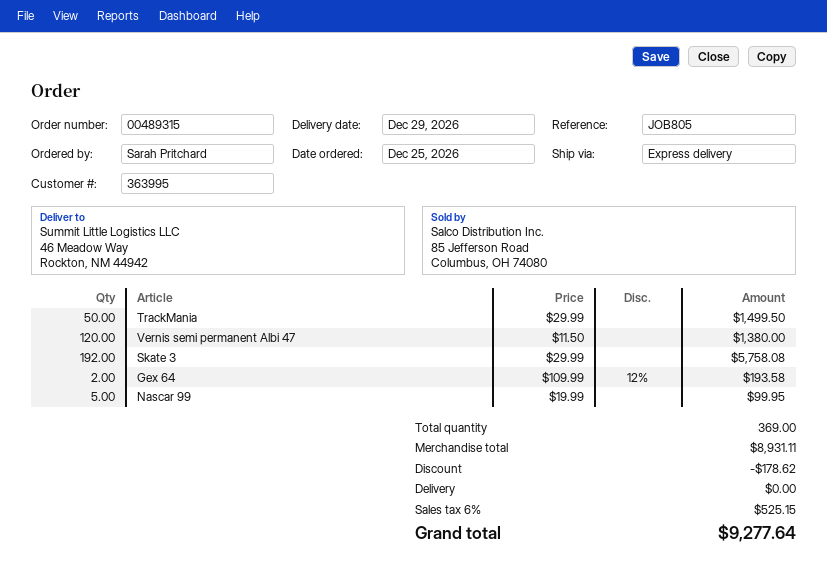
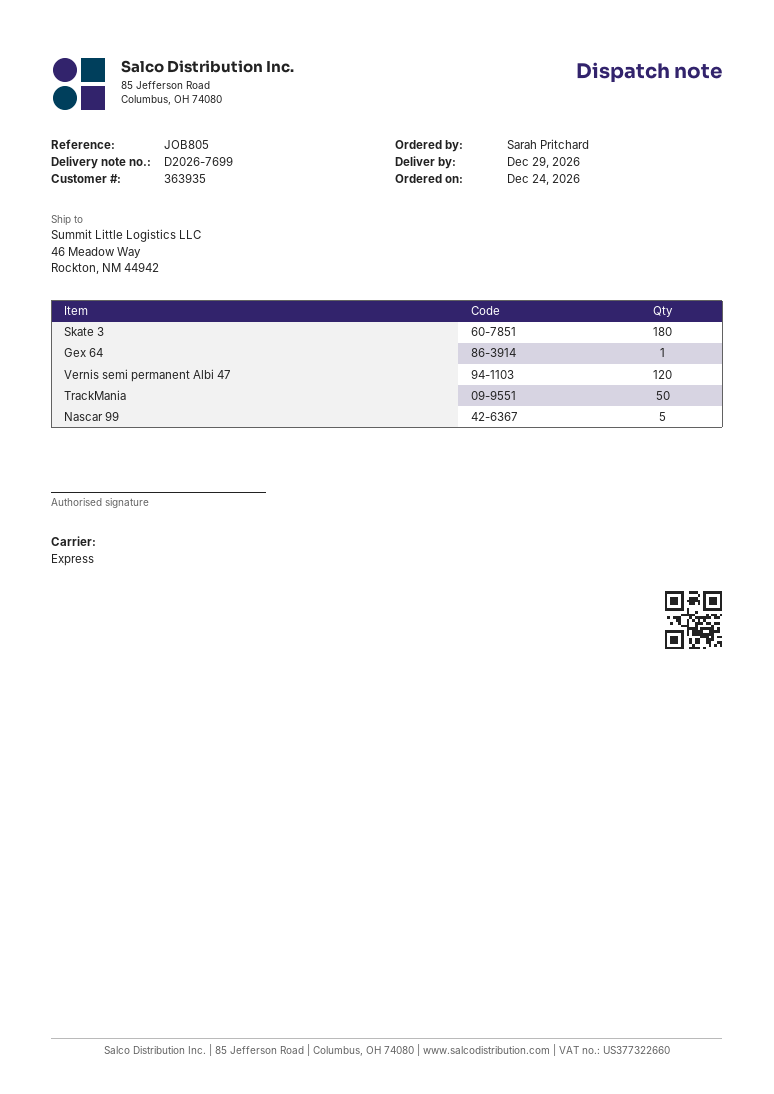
order date: 2026-12-25 -> 2026-12-24
customer number: 363995 -> 363935
Skate 3: 192 -> 180
Gex 64: 2 -> 1

